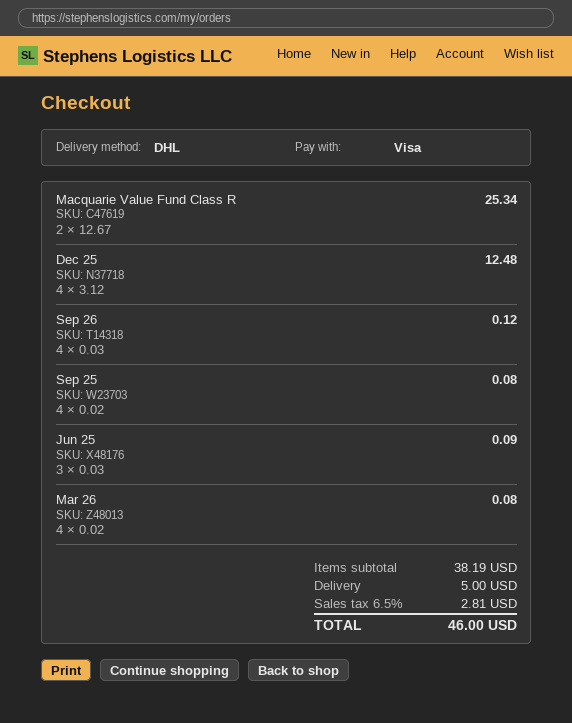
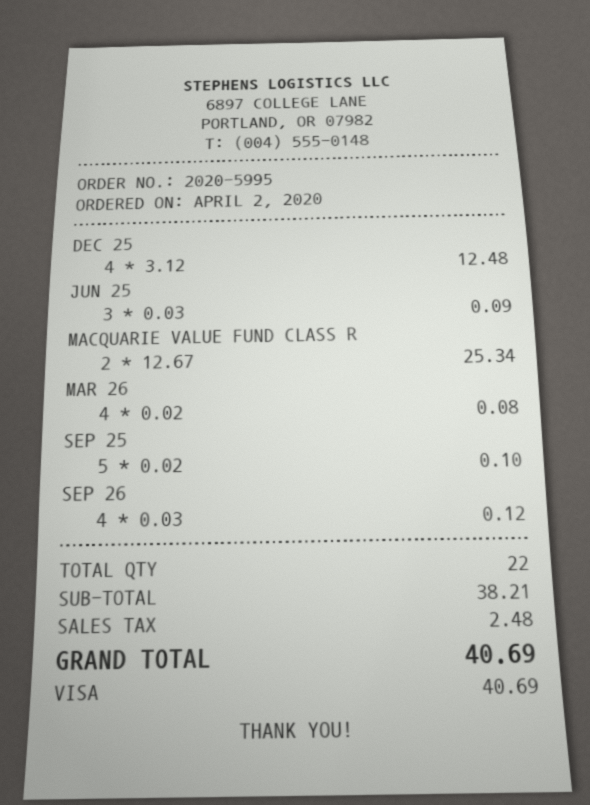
Sep 25: 4 x 0.02 = 0.08 -> 5 x 0.02 = 0.10
subtotal: 38.19 -> 38.21
shipping: 5.00 -> none
tax: 2.81 -> 2.48
total: 46.00 -> 40.69

